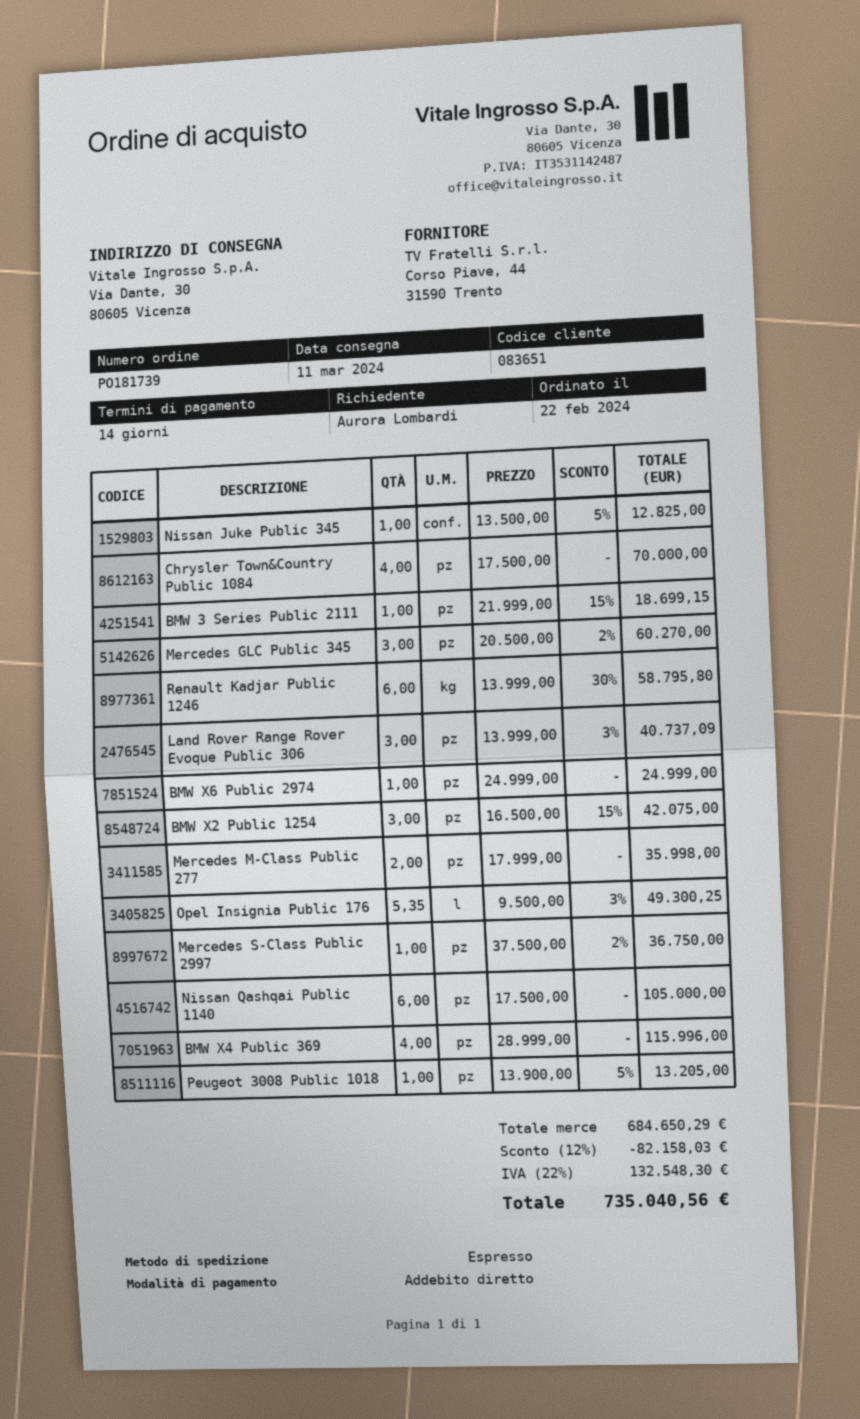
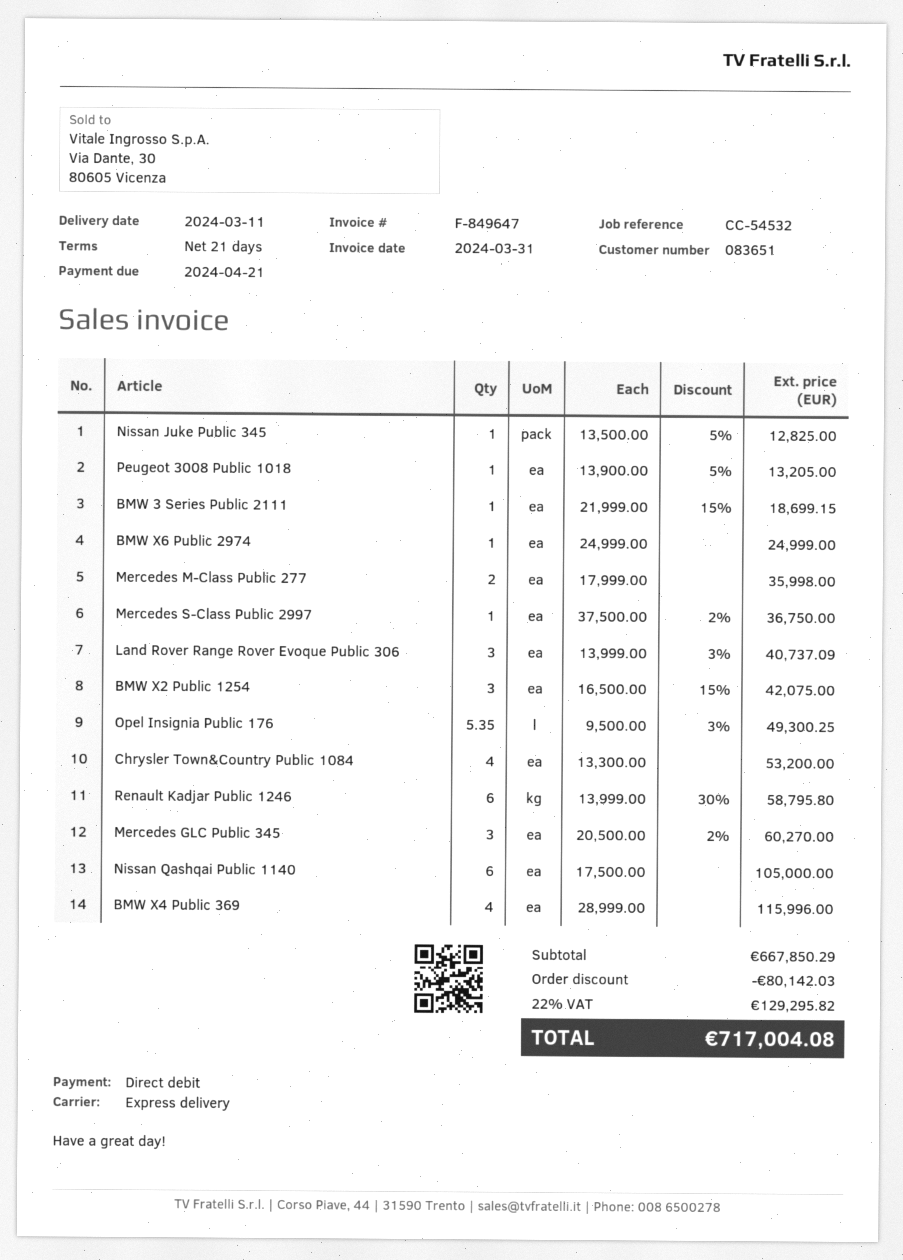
payment terms: 14 days -> 21 days
Chrysler Town&Country Public 1084: 4 x 17500.00 = 70000.00 -> 4 x 13300.00 = 53200.00
subtotal: 684650.29 -> 667850.29
discount: 82158.03 -> 80142.03
tax: 22% = 132548.30 -> 22% = 129295.82
total: 735040.56 -> 717004.08

